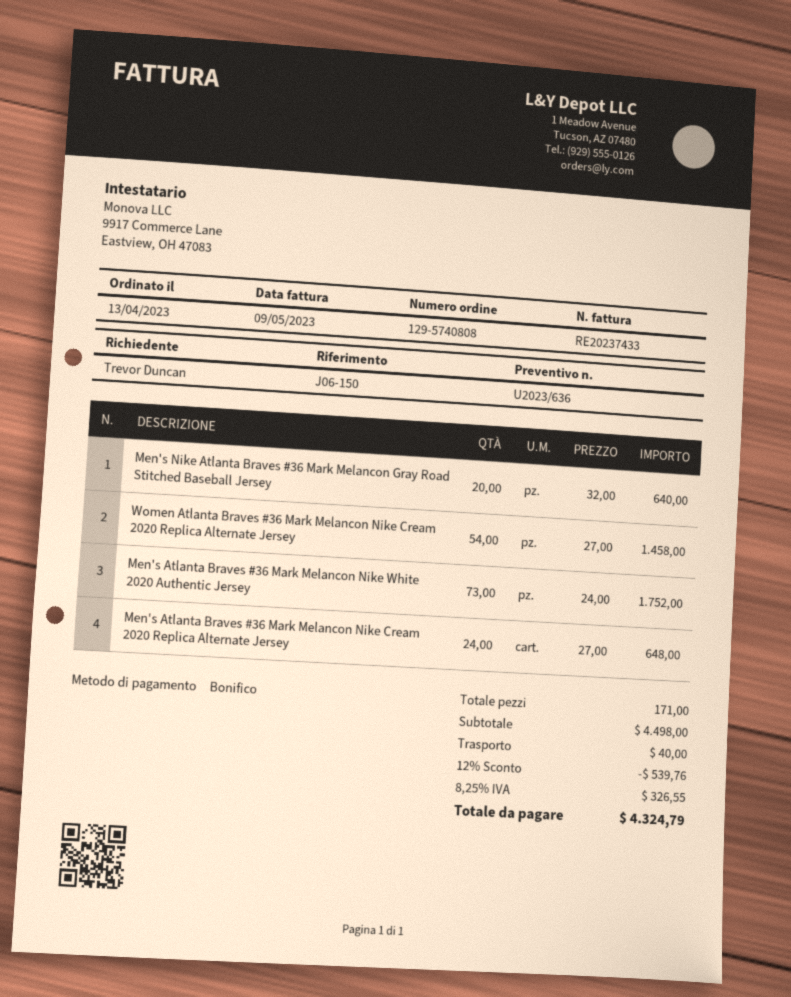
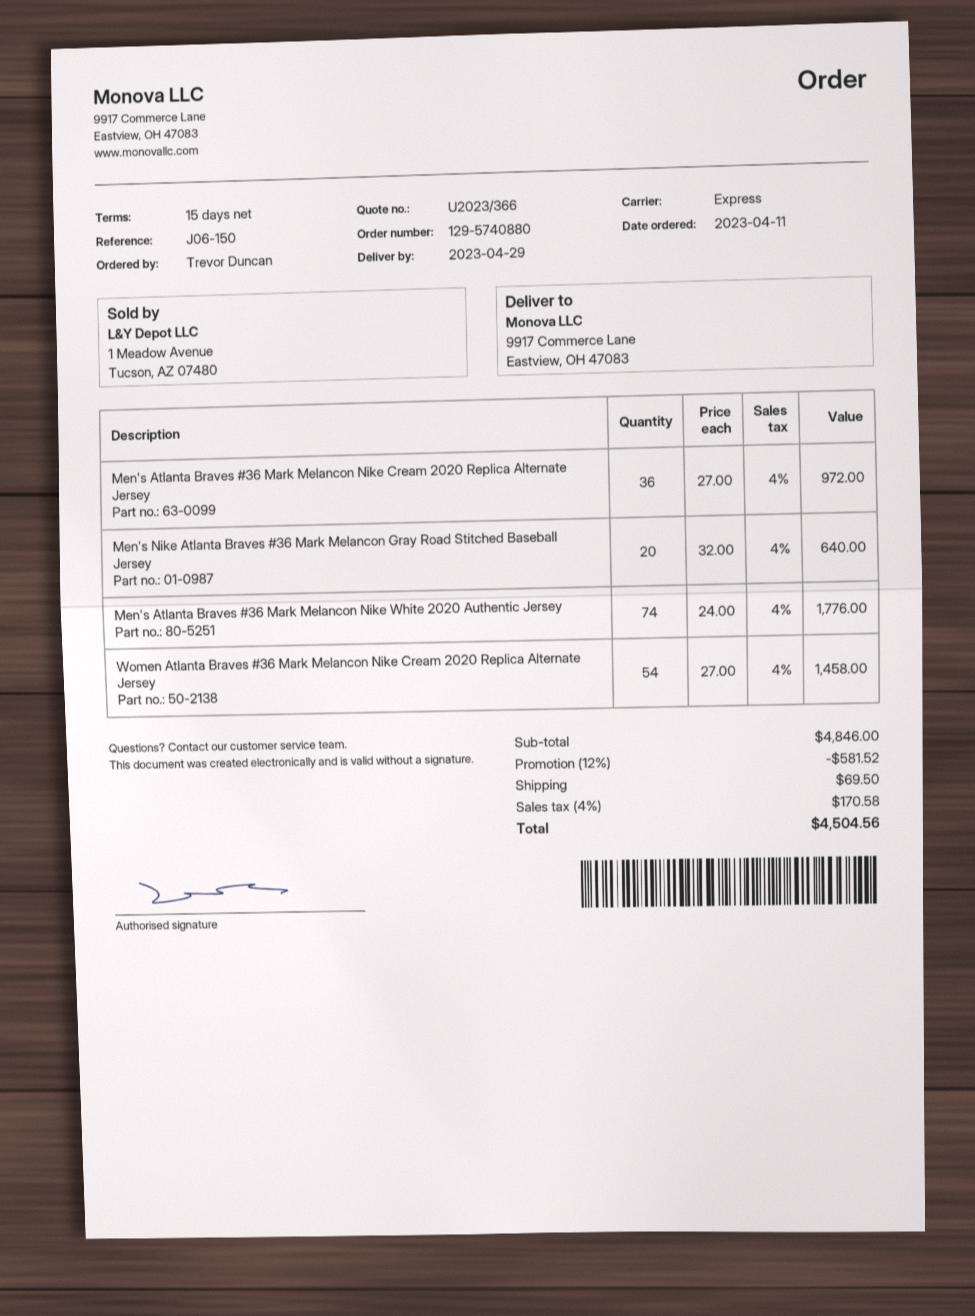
quote number: U2023/636 -> U2023/366
order number: 129-5740808 -> 129-5740880
order date: 2023-04-13 -> 2023-04-11
Men's Atlanta Braves #36 Mark Melancon Nike White 2020 Authentic Jersey: 73 x 24.00 = 1752.00 -> 74 x 24.00 = 1776.00
Men's Atlanta Braves #36 Mark Melancon Nike Cream 2020 Replica Alternate Jersey: 24 x 27.00 = 648.00 -> 36 x 27.00 = 972.00
subtotal: 4498.00 -> 4846.00
discount: 12% = 539.76 -> 12% = 581.52
shipping: 40.00 -> 69.50
tax: 8.25% = 326.55 -> 4% = 170.58
total: 4324.79 -> 4504.56

